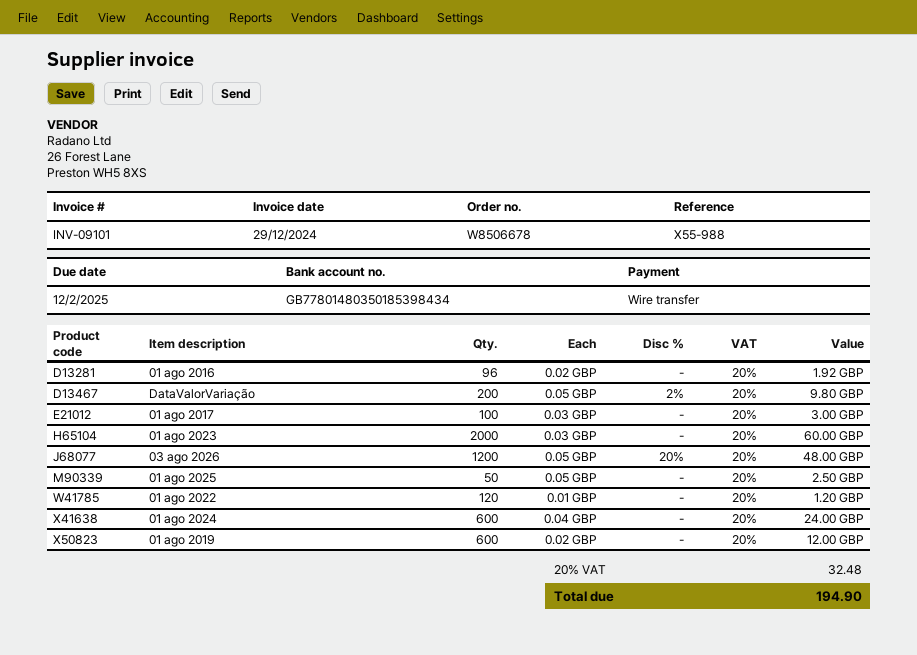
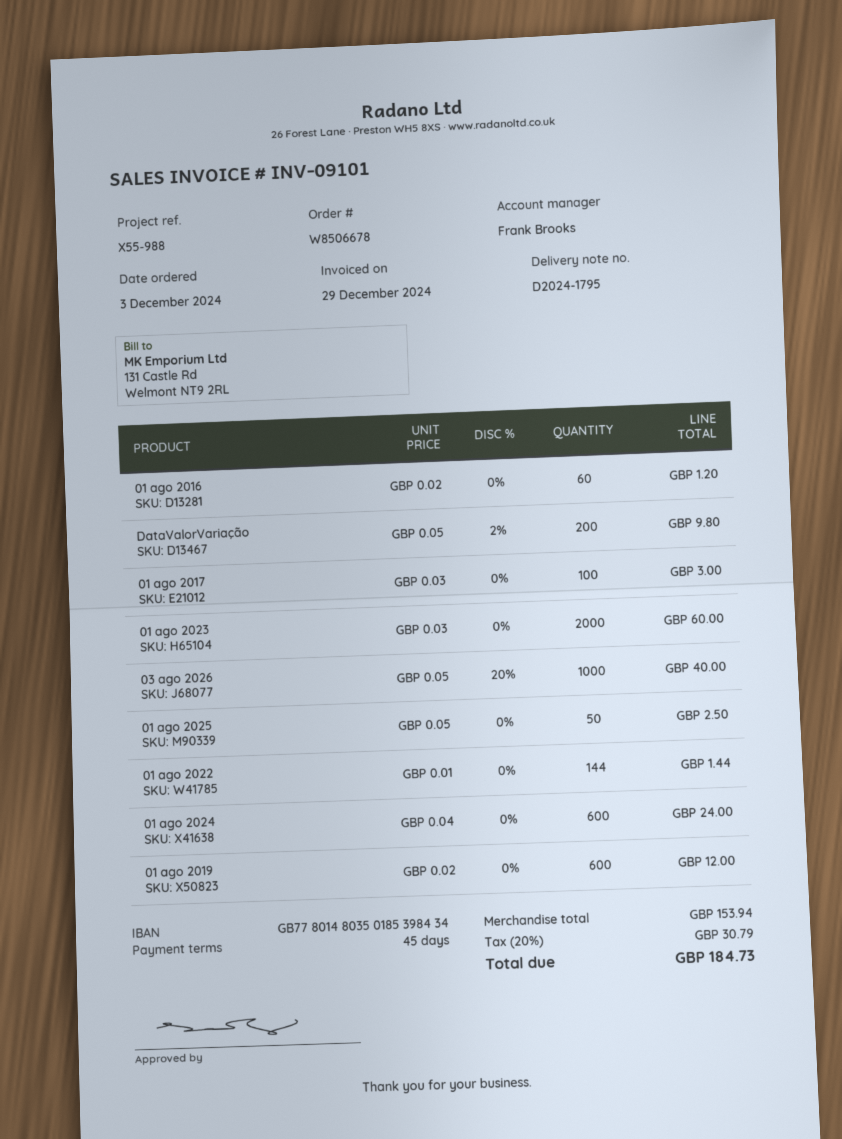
01 ago 2016: 96 x 0.02 = 1.92 -> 60 x 0.02 = 1.20
03 ago 2026: 1200 x 0.05 - 20% = 48.00 -> 1000 x 0.05 - 20% = 40.00
01 ago 2022: 120 x 0.01 = 1.20 -> 144 x 0.01 = 1.44
tax: 20% = 32.48 -> 20% = 30.79
total: 194.90 -> 184.73

